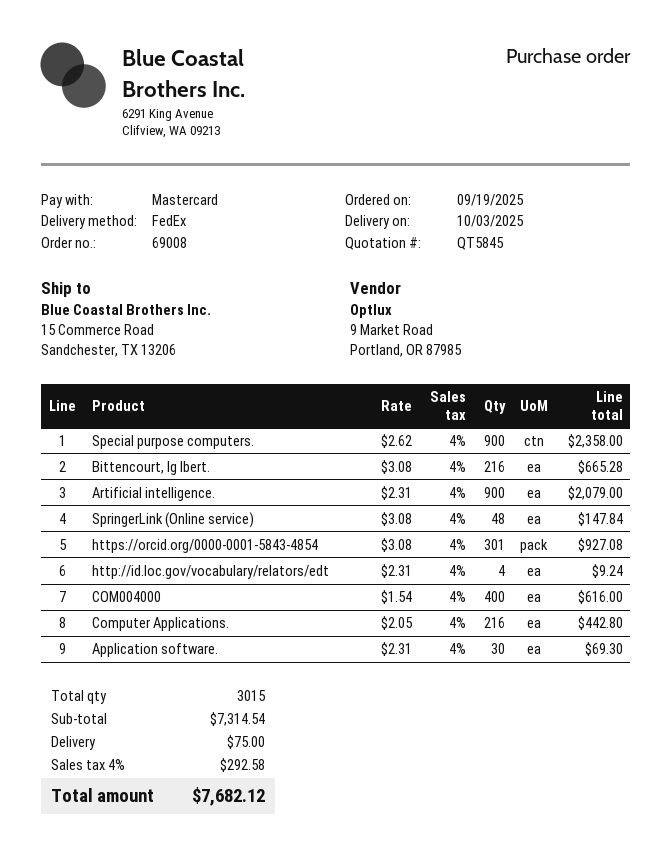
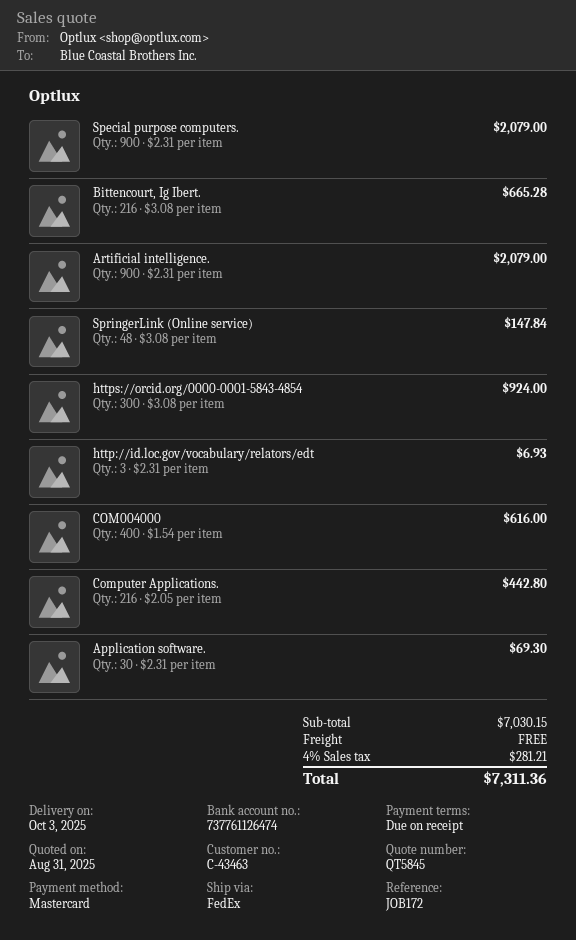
Special purpose computers.: 900 x 2.62 = 2358.00 -> 900 x 2.31 = 2079.00
https://orcid.org/0000-0001-5843-4854: 301 x 3.08 = 927.08 -> 300 x 3.08 = 924.00
http://id.loc.gov/vocabulary/relators/edt: 4 x 2.31 = 9.24 -> 3 x 2.31 = 6.93
subtotal: 7314.54 -> 7030.15
shipping: 75.00 -> 0.00
tax: 4% = 292.58 -> 4% = 281.21
total: 7682.12 -> 7311.36

